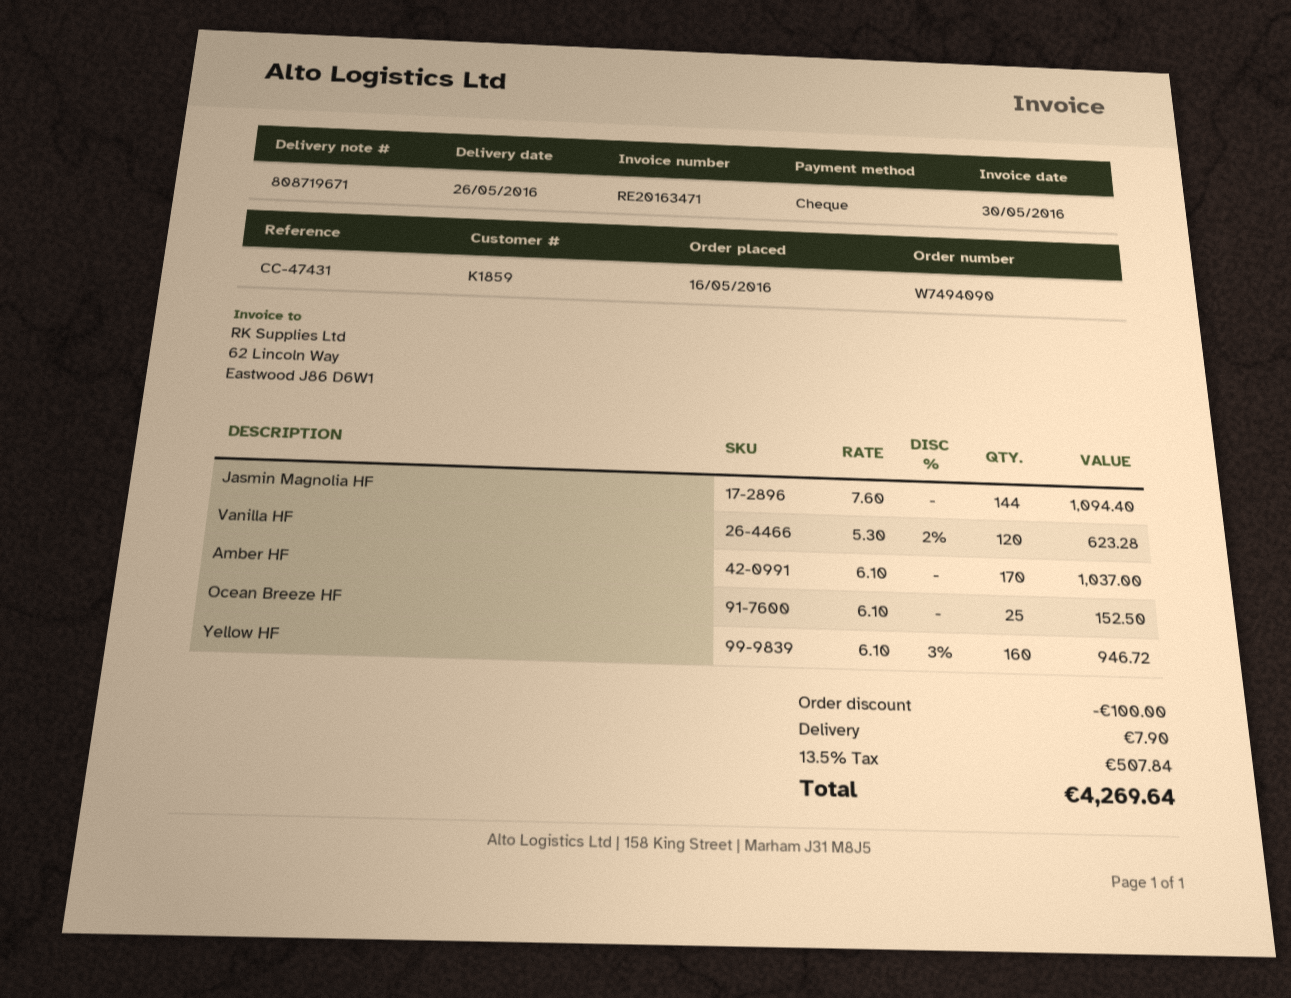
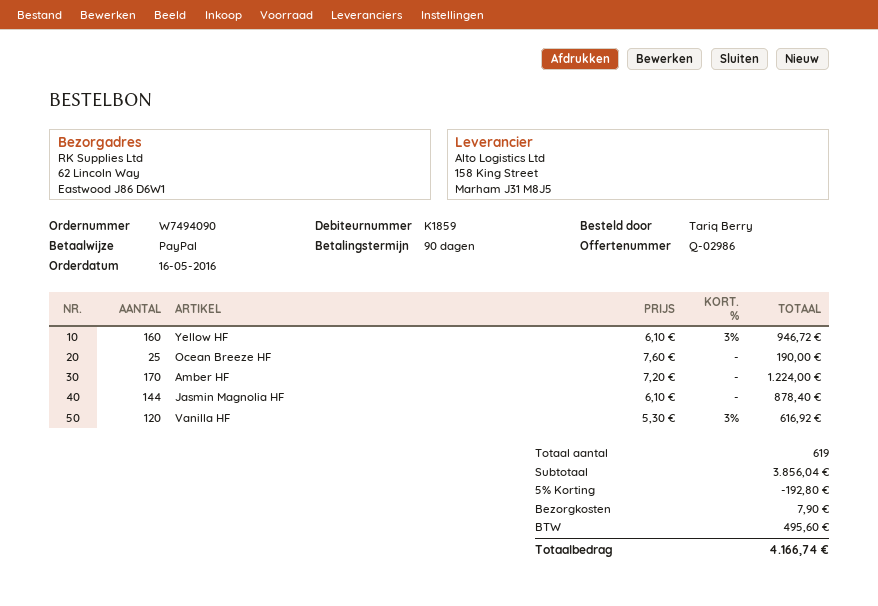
payment method: cheque -> PayPal
Jasmin Magnolia HF: 144 x 7.60 = 1094.40 -> 144 x 6.10 = 878.40
Vanilla HF: 120 x 5.30 - 2% = 623.28 -> 120 x 5.30 - 3% = 616.92
Amber HF: 170 x 6.10 = 1037.00 -> 170 x 7.20 = 1224.00
Ocean Breeze HF: 25 x 6.10 = 152.50 -> 25 x 7.60 = 190.00
discount: 100.00 -> 192.80
tax: 507.84 -> 495.60
total: 4269.64 -> 4166.74

